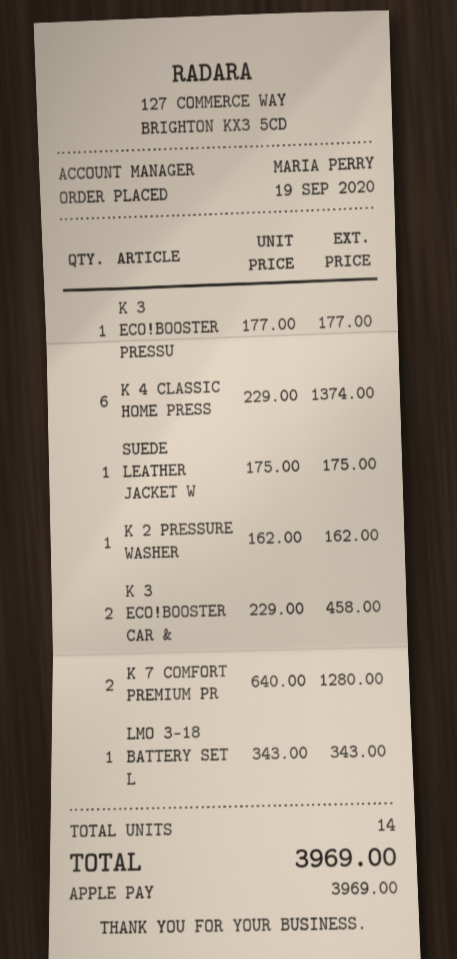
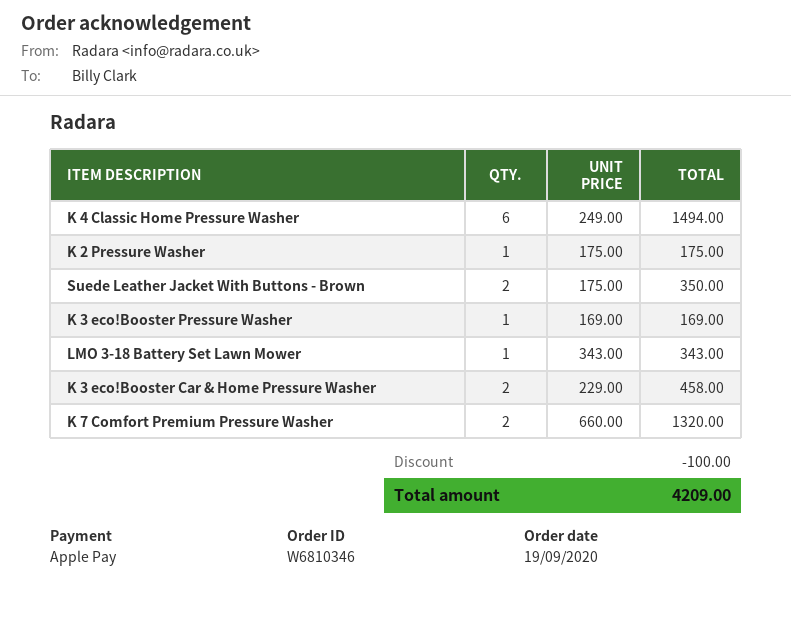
K 3 ECO!BOOSTER PRESSU: 1 x 177.00 = 177.00 -> 1 x 169.00 = 169.00
K 4 CLASSIC HOME PRESS: 6 x 229.00 = 1374.00 -> 6 x 249.00 = 1494.00
SUEDE LEATHER JACKET W: 1 x 175.00 = 175.00 -> 2 x 175.00 = 350.00
K 2 PRESSURE WASHER: 1 x 162.00 = 162.00 -> 1 x 175.00 = 175.00
K 7 COMFORT PREMIUM PR: 2 x 640.00 = 1280.00 -> 2 x 660.00 = 1320.00
discount: none -> 100.00
total: 3969.00 -> 4209.00

